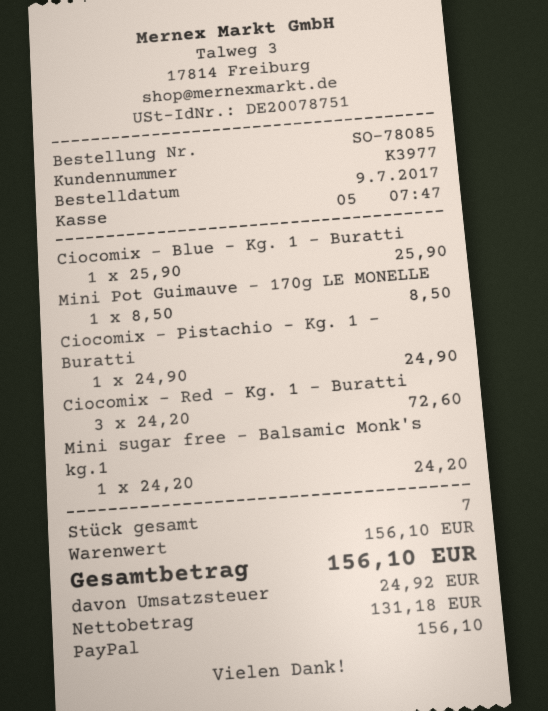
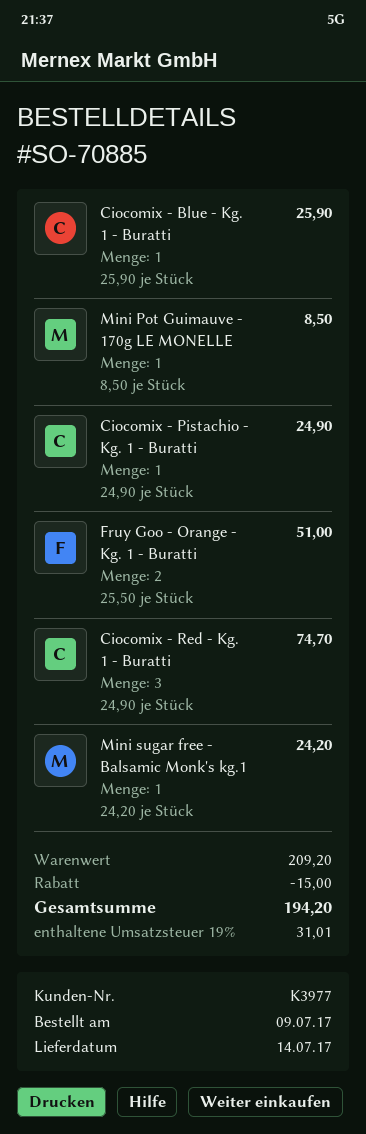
order number: SO-78085 -> SO-70885
Ciocomix - Red - Kg. 1 - Buratti: 3 x 24.20 = 72.60 -> 3 x 24.90 = 74.70
Fruy Goo - Orange - Kg. 1 - Buratti: none -> 2 x 25.50 = 51.00
subtotal: 156.10 -> 209.20
discount: none -> 15.00
tax: 24.92 -> 31.01
total: 156.10 -> 194.20

